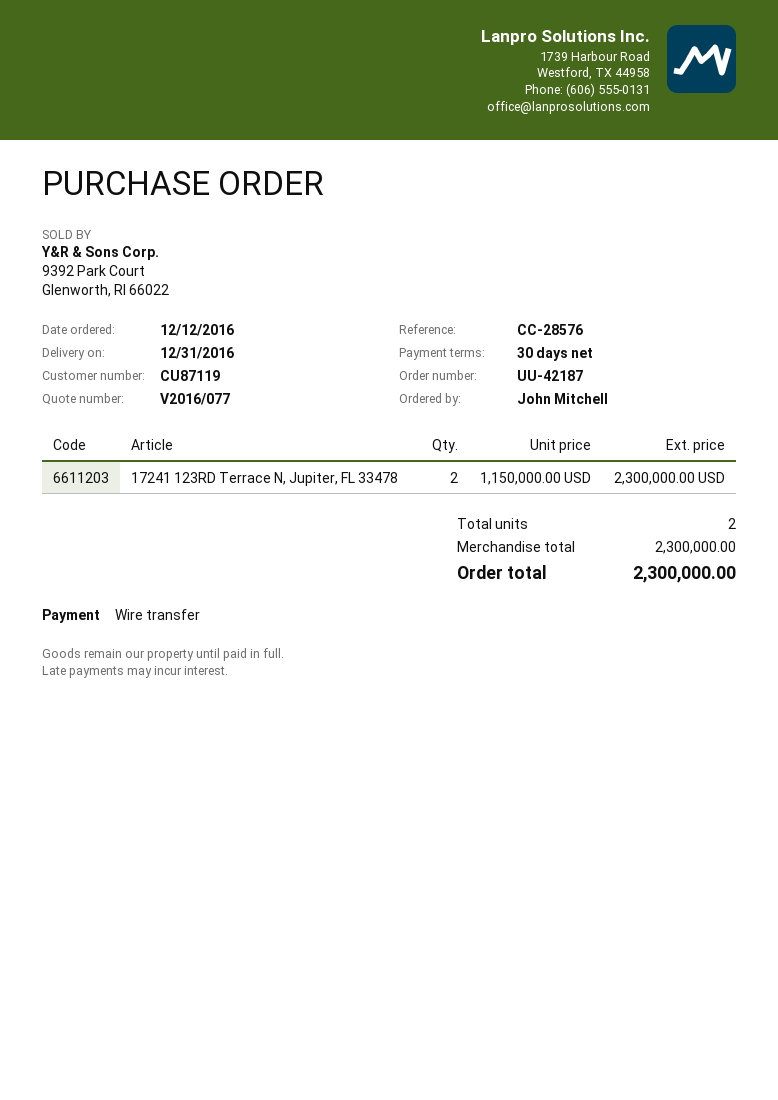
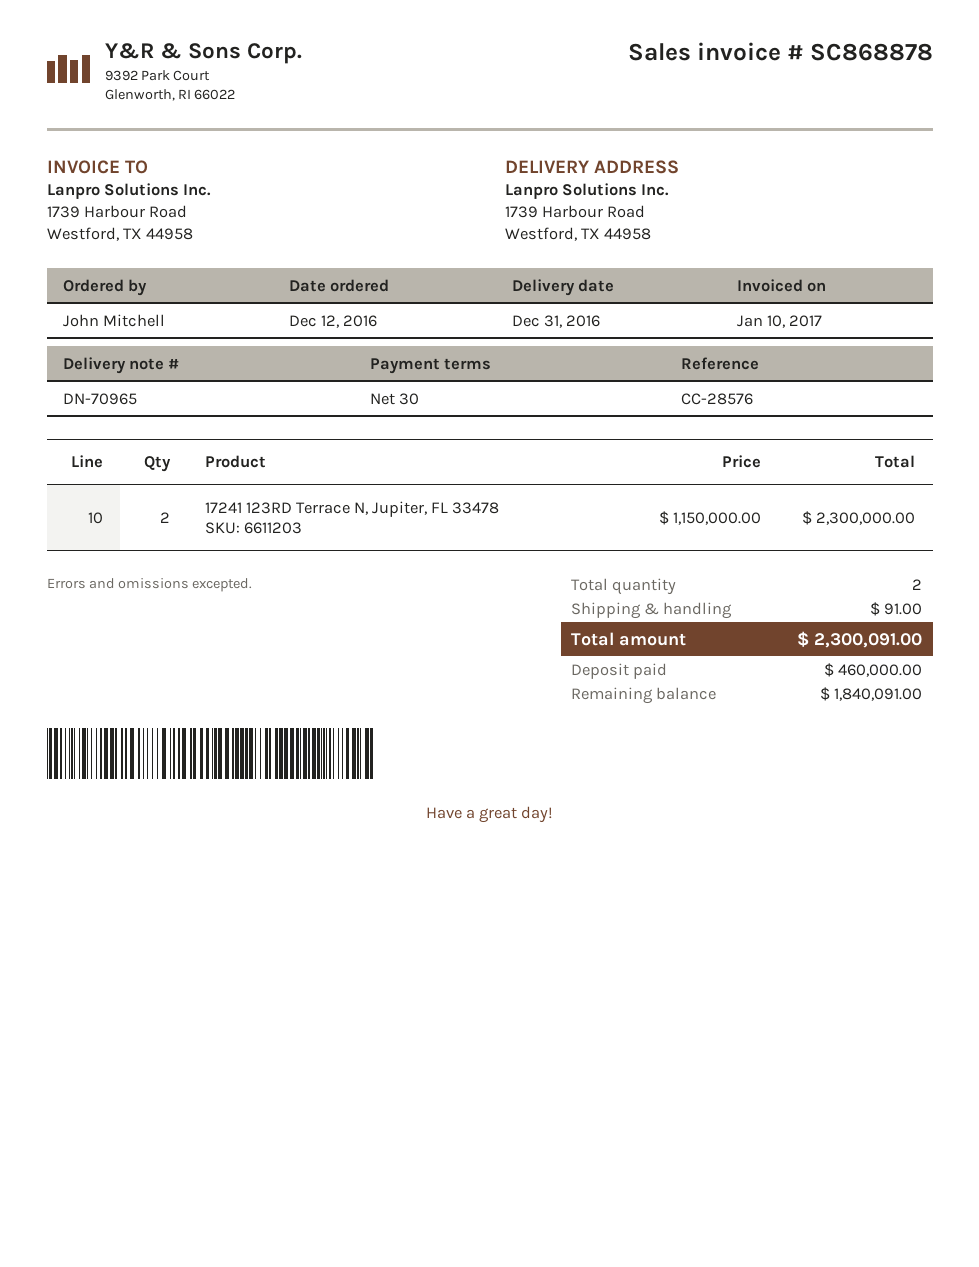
shipping: none -> 91.00
total: 2300000.00 -> 2300091.00

